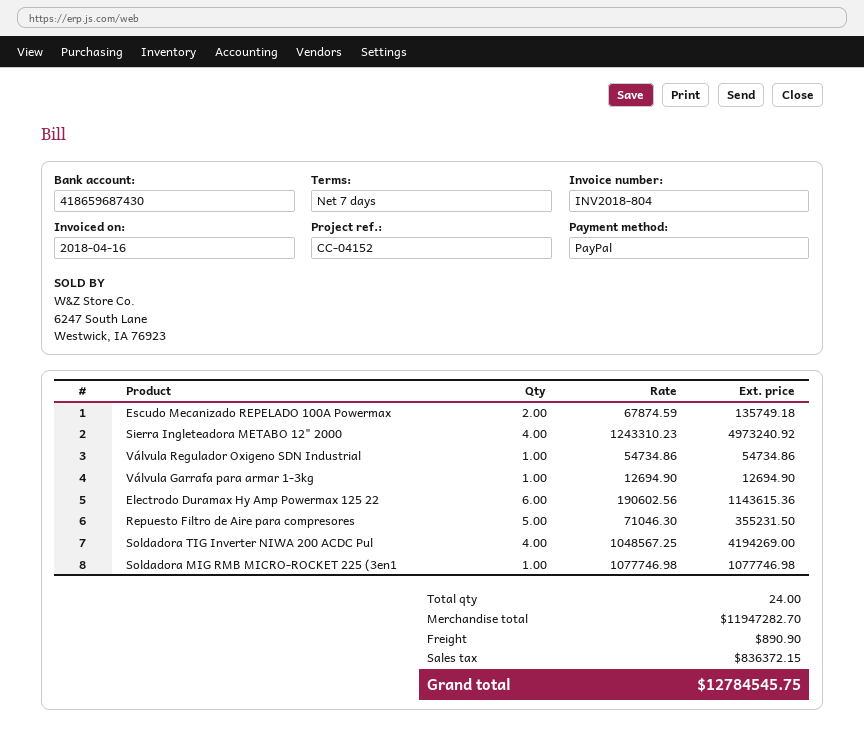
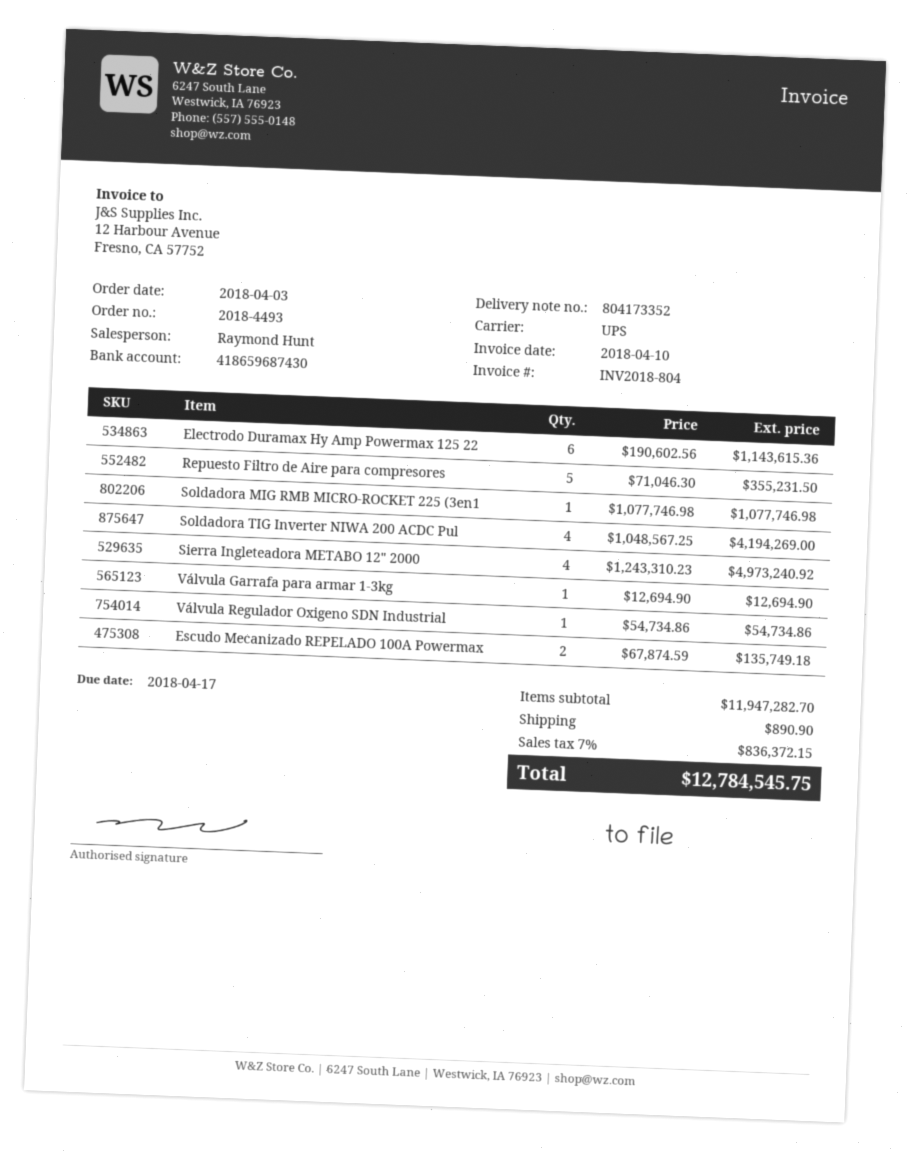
invoice date: 2018-04-16 -> 2018-04-10

